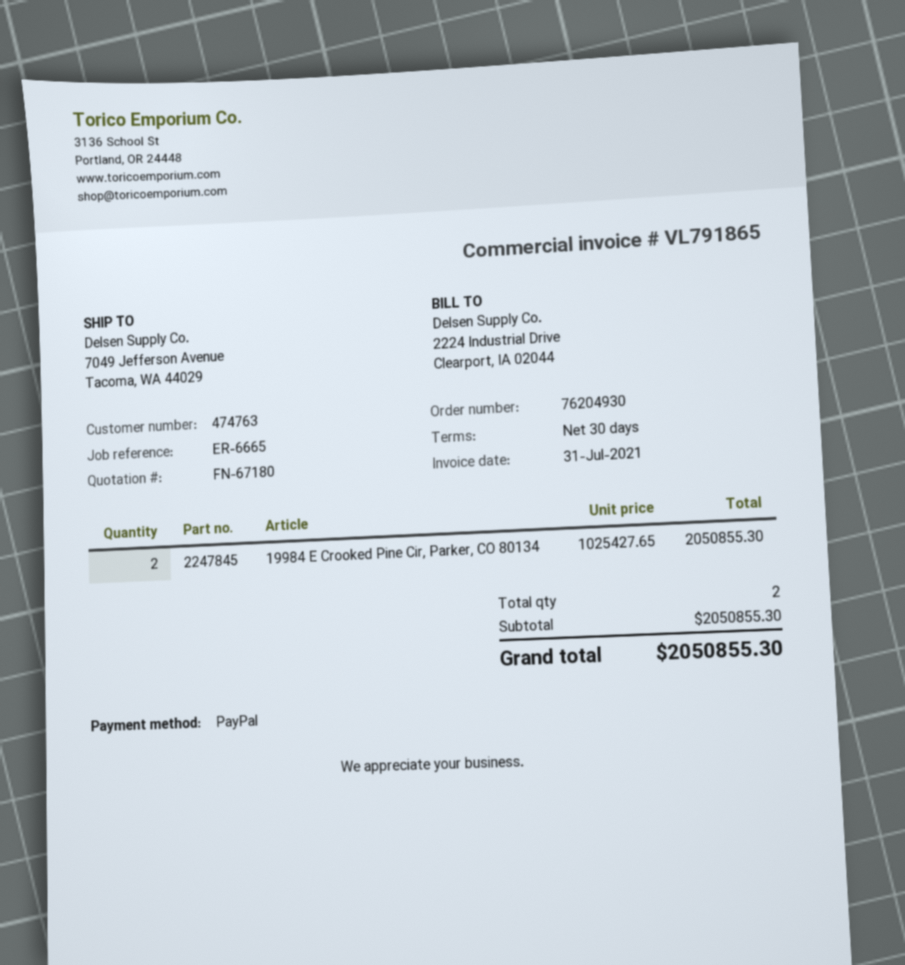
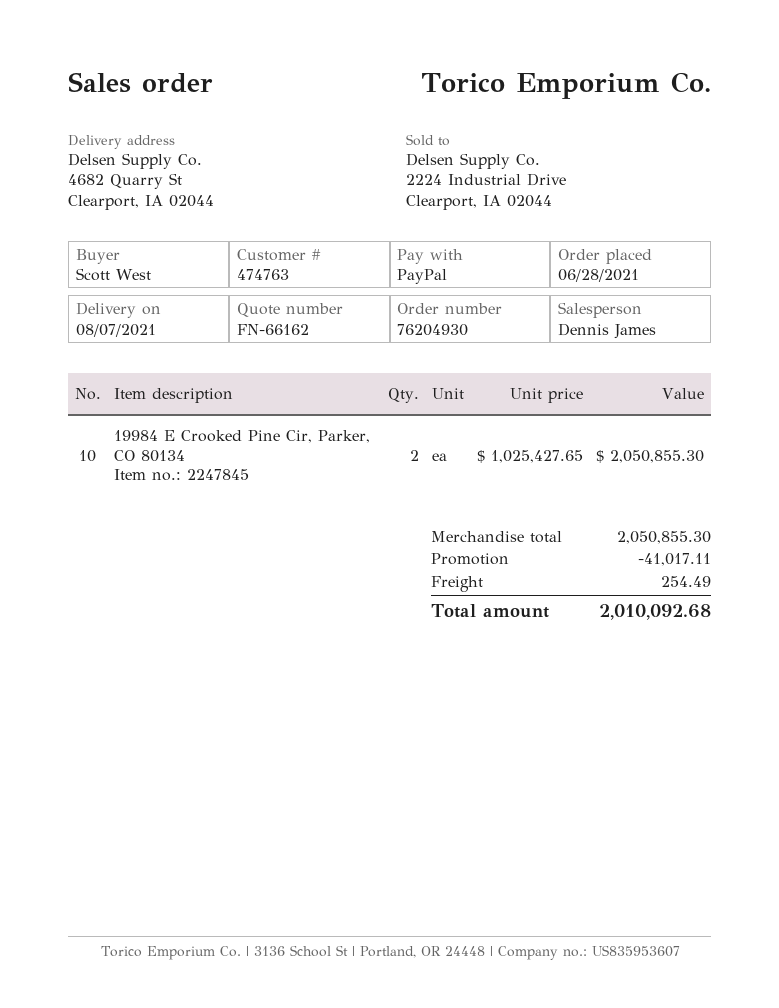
quote number: FN-67180 -> FN-66162
ship to: 7049 Jefferson Avenue, Tacoma, WA 44029 -> 4682 Quarry St, Clearport, IA 02044
discount: none -> 41017.11
shipping: none -> 254.49
total: 2050855.30 -> 2010092.68

